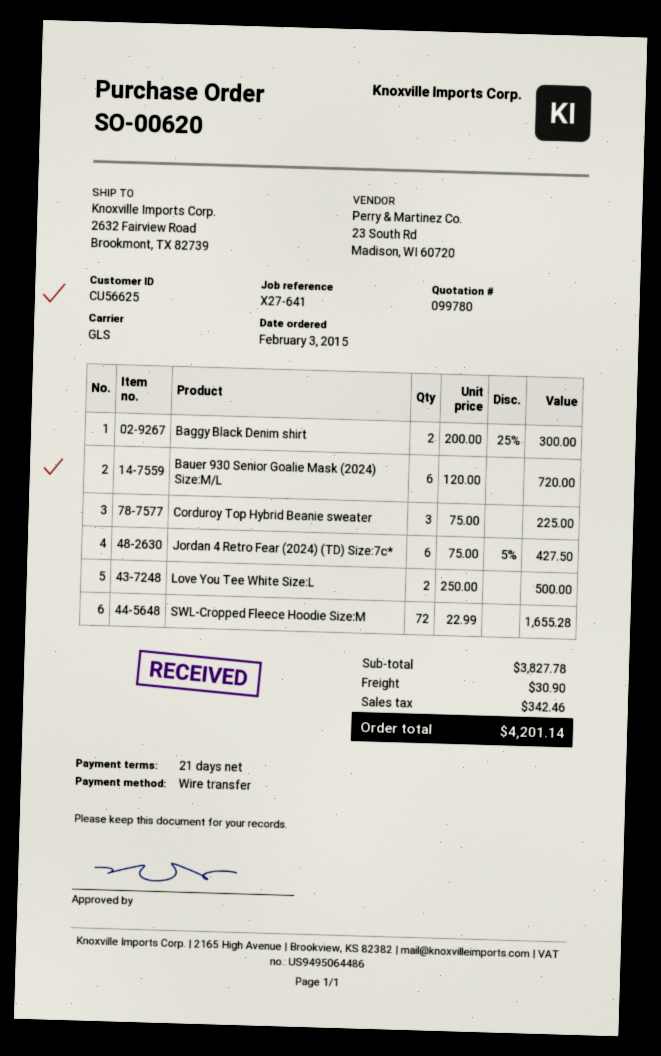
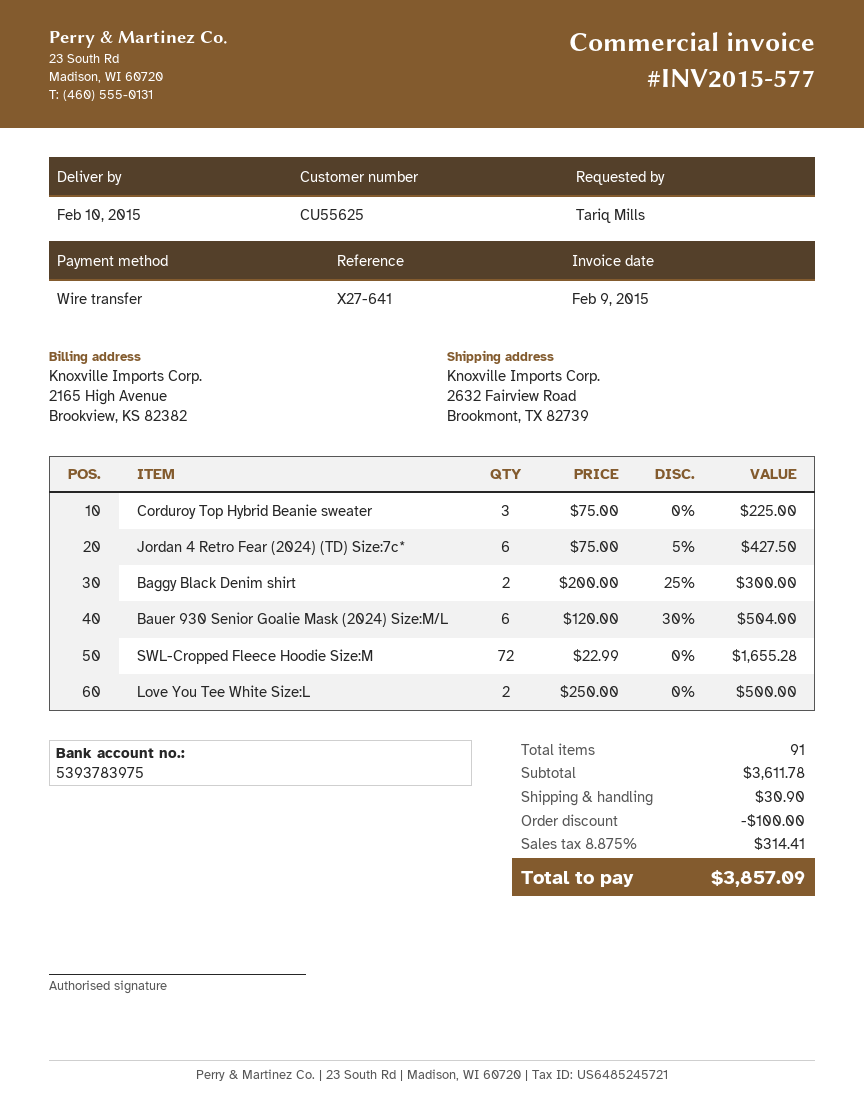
customer number: CU56625 -> CU55625
Bauer 930 Senior Goalie Mask (2024) Size:M/L: 6 x 120.00 = 720.00 -> 6 x 120.00 - 30% = 504.00
subtotal: 3827.78 -> 3611.78
discount: none -> 100.00
tax: 342.46 -> 314.41
total: 4201.14 -> 3857.09

